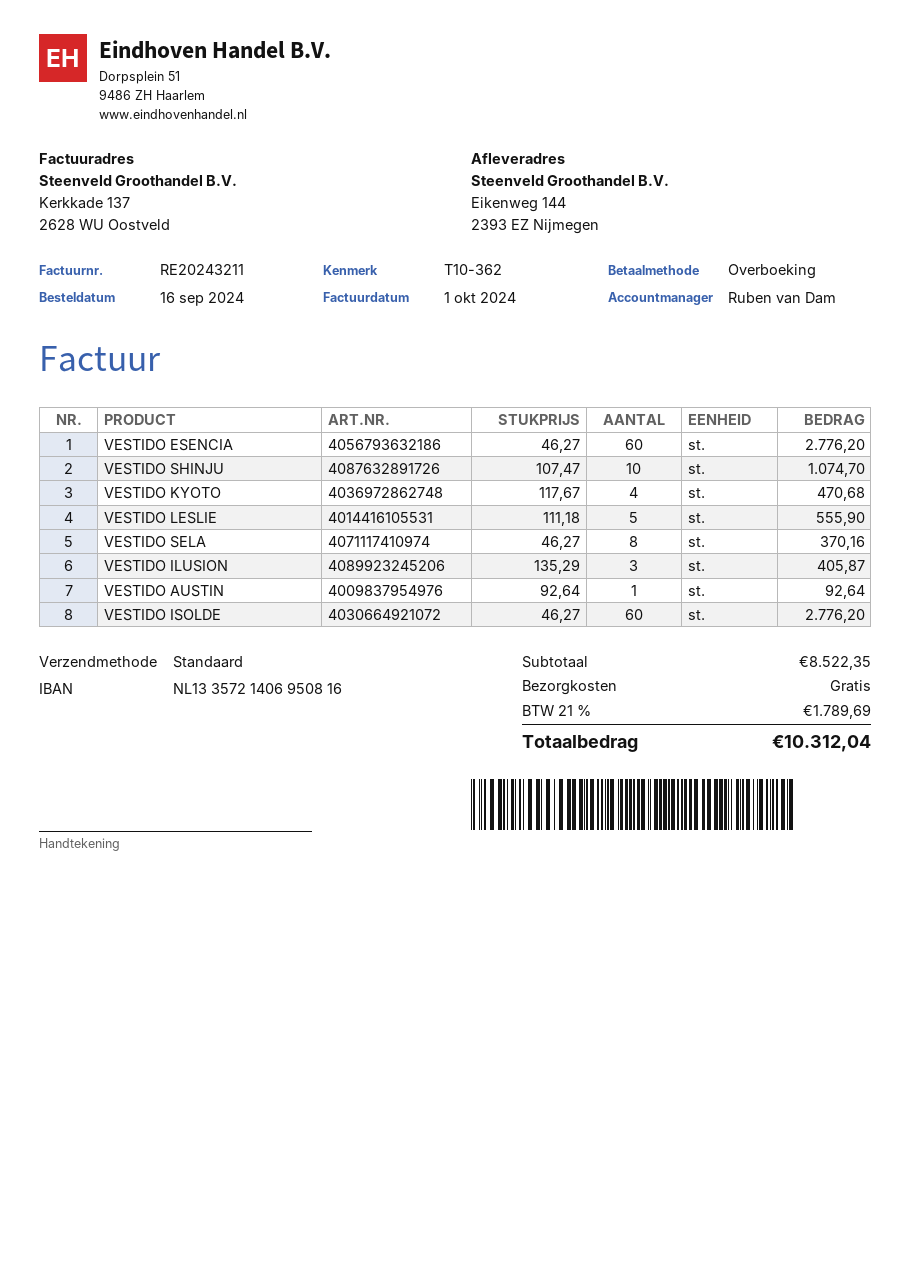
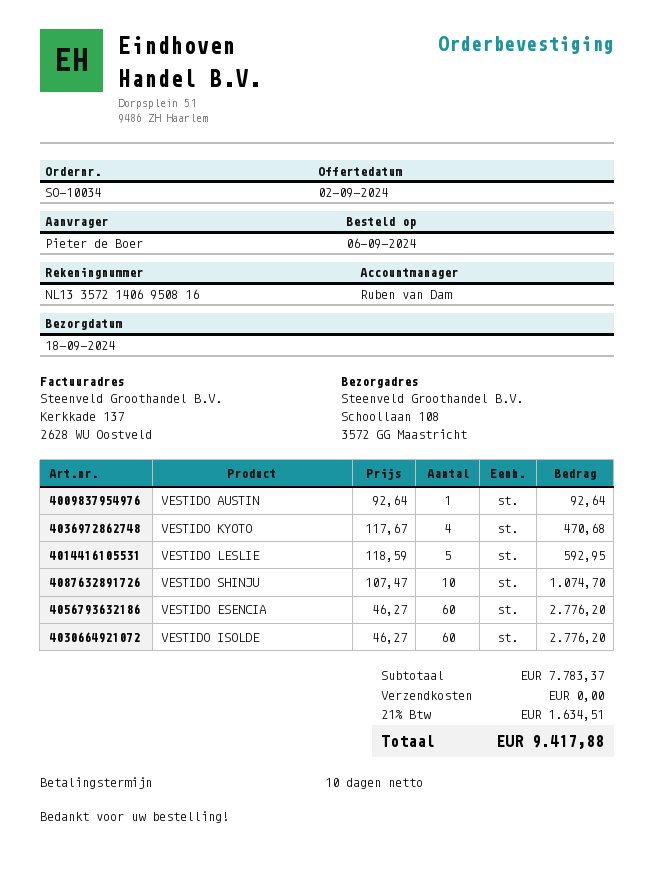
order date: 2024-09-16 -> 2024-09-06
ship to: Eikenweg 144, 2393 EZ Nijmegen -> Schoollaan 108, 3572 GG Maastricht
VESTIDO LESLIE: 5 x 111.18 = 555.90 -> 5 x 118.59 = 592.95
VESTIDO SELA: 8 x 46.27 = 370.16 -> none
VESTIDO ILUSION: 3 x 135.29 = 405.87 -> none
subtotal: 8522.35 -> 7783.37
tax: 21% = 1789.69 -> 21% = 1634.51
total: 10312.04 -> 9417.88

